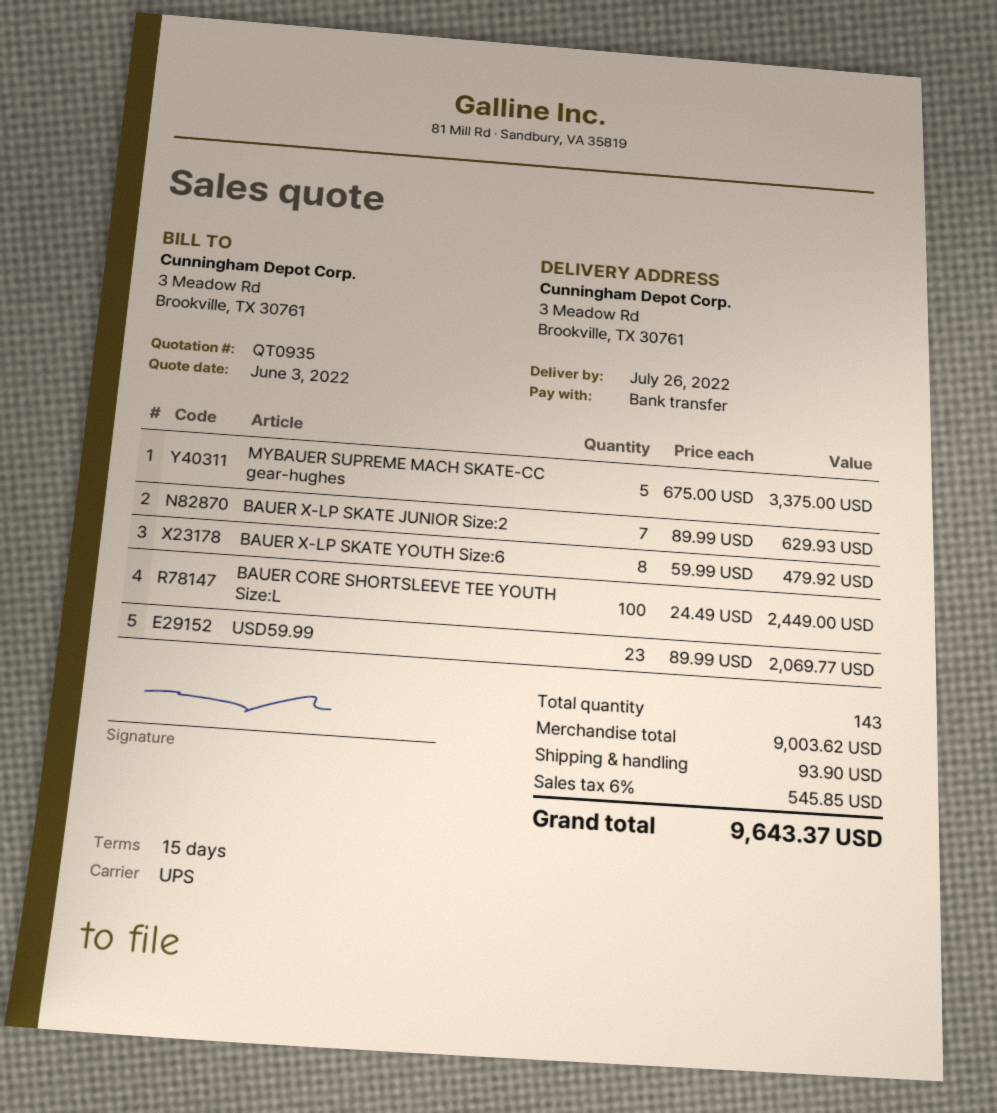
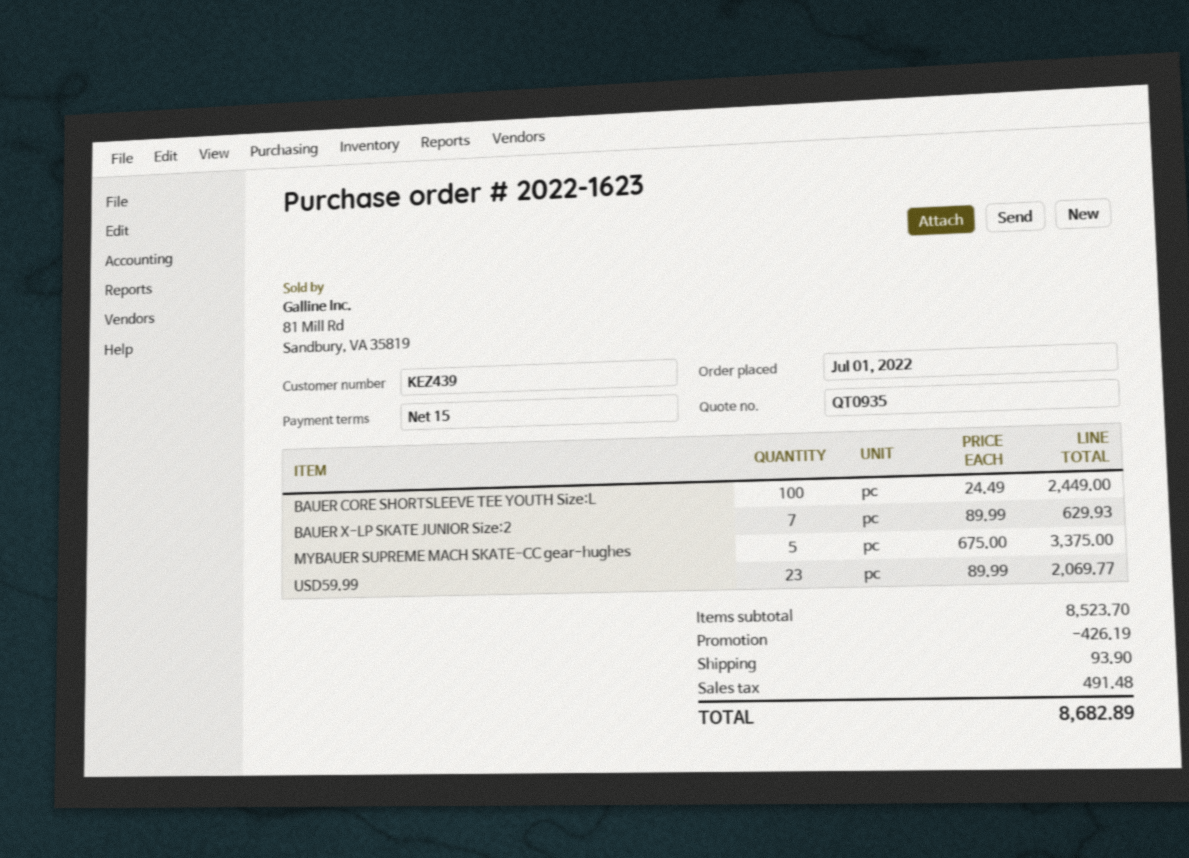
BAUER X-LP SKATE YOUTH Size:6: 8 x 59.99 = 479.92 -> none
subtotal: 9003.62 -> 8523.70
discount: none -> 426.19
tax: 545.85 -> 491.48
total: 9643.37 -> 8682.89

